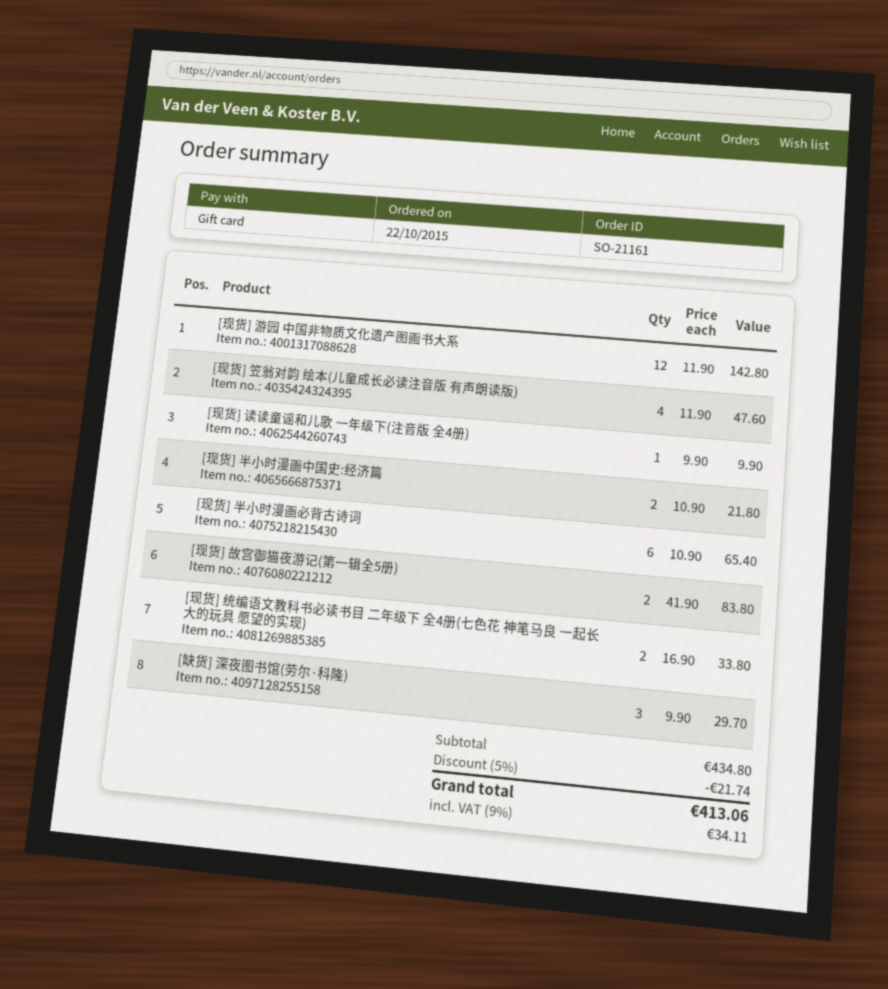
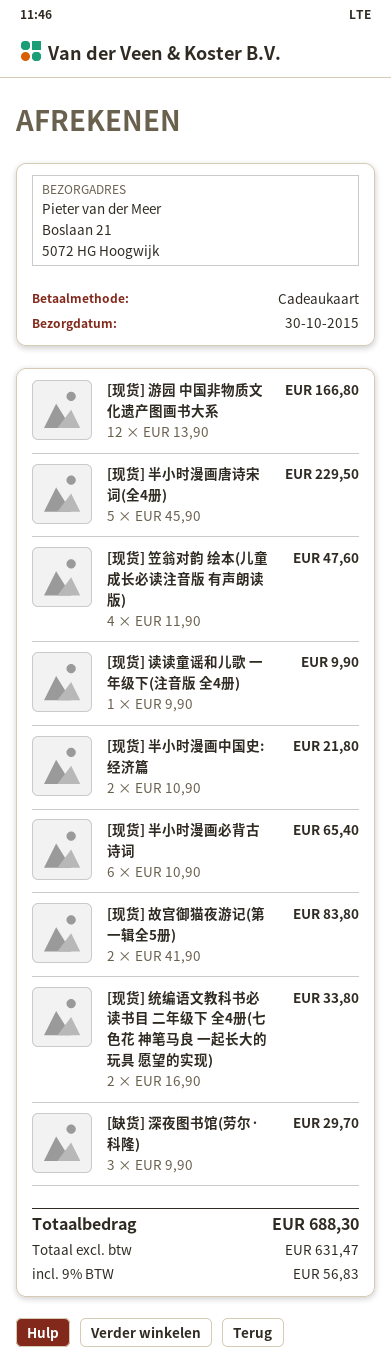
[现货] 游园 中国非物质文化遗产图画书大系: 12 x 11.90 = 142.80 -> 12 x 13.90 = 166.80
[现货] 半小时漫画唐诗宋词(全4册): none -> 5 x 45.90 = 229.50
discount: 5% = 21.74 -> none
tax: 9% = 34.11 -> 9% = 56.83
total: 413.06 -> 688.30

